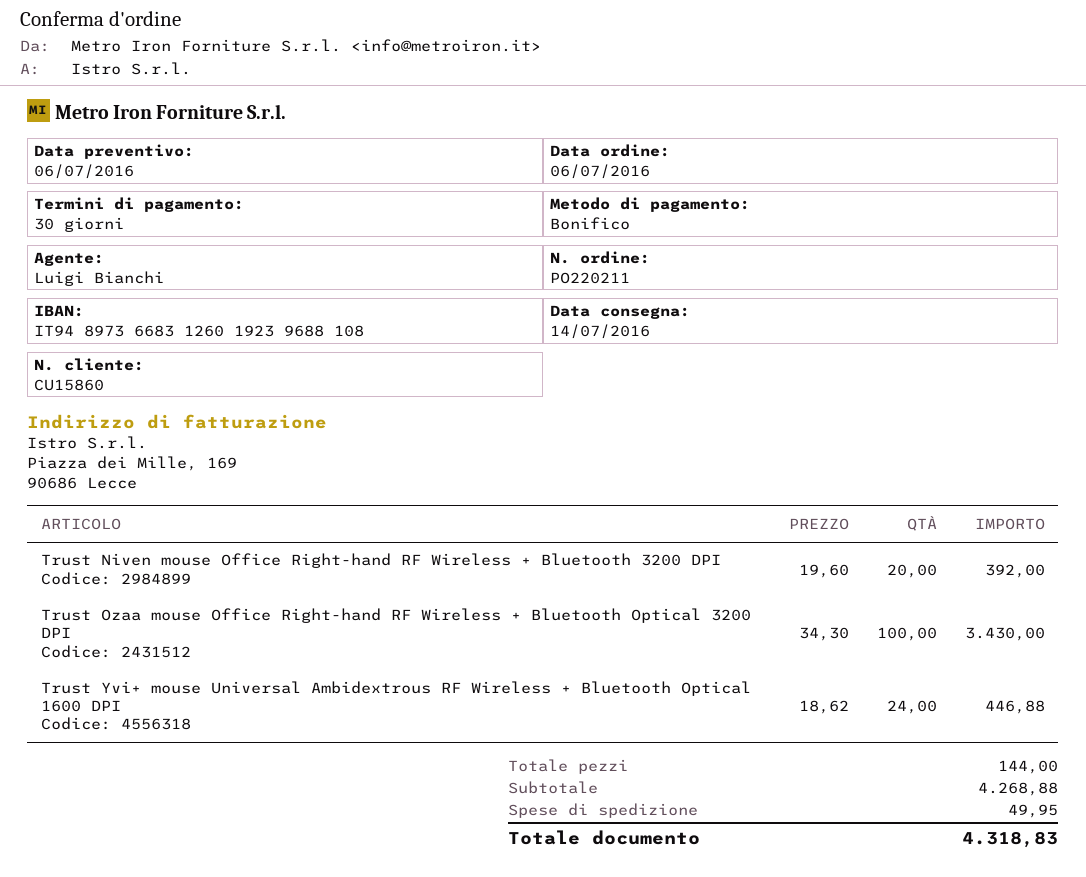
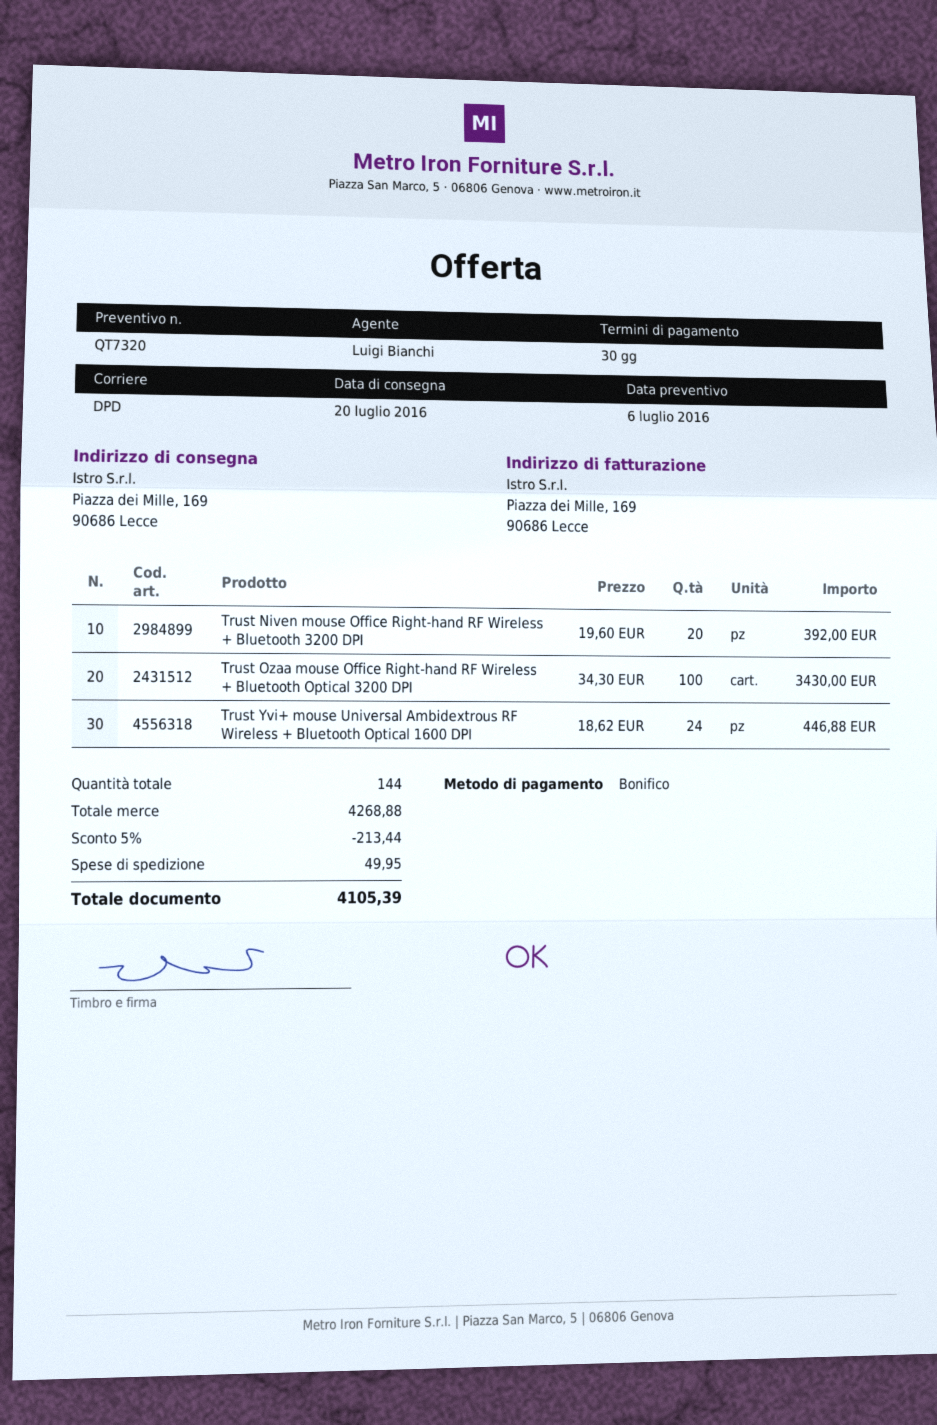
delivery date: 2016-07-14 -> 2016-07-20
discount: none -> 5% = 213.44
total: 4318.83 -> 4105.39

